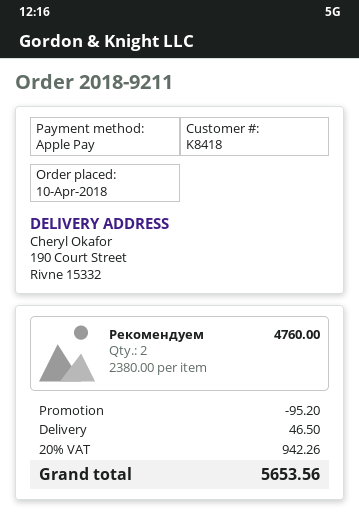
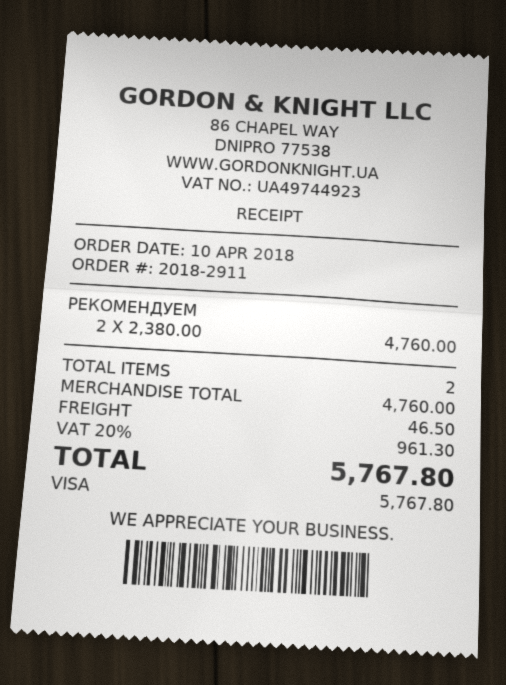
order number: 2018-9211 -> 2018-2911
payment method: Apple Pay -> Visa
discount: 95.20 -> none
tax: 20% = 942.26 -> 20% = 961.30
total: 5653.56 -> 5767.80

